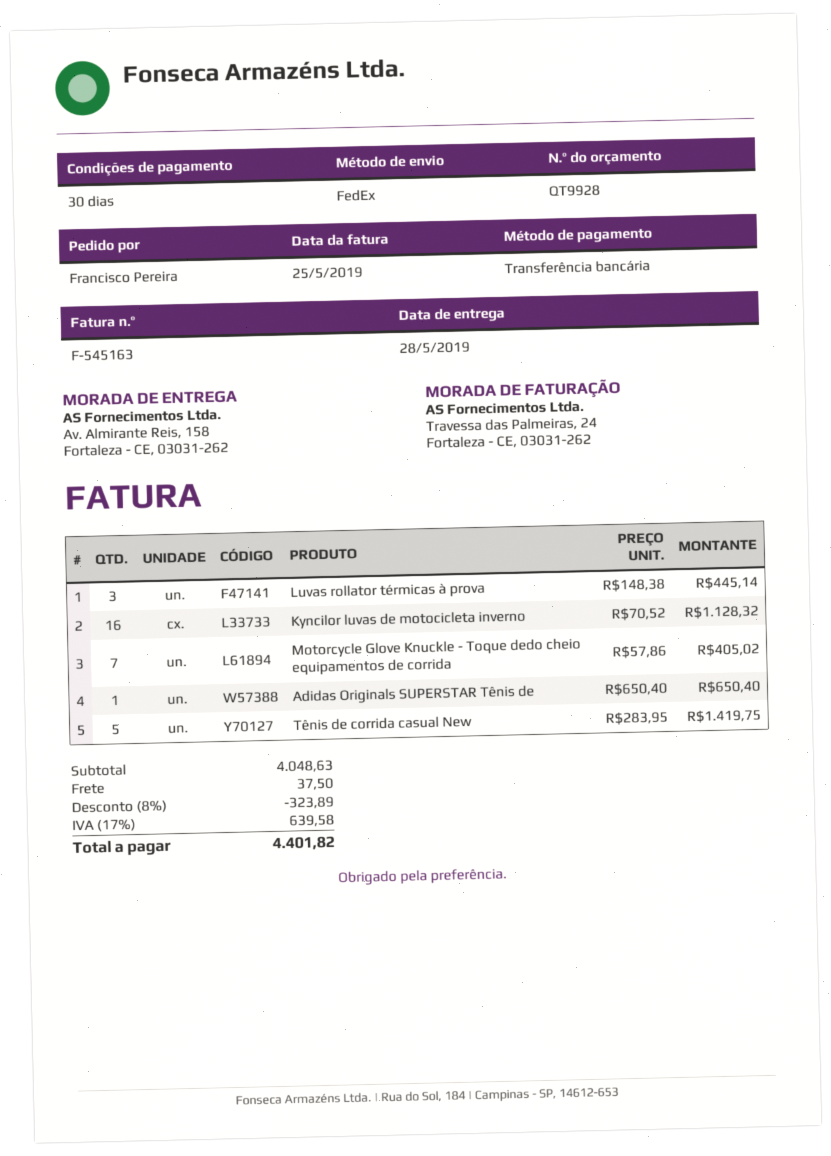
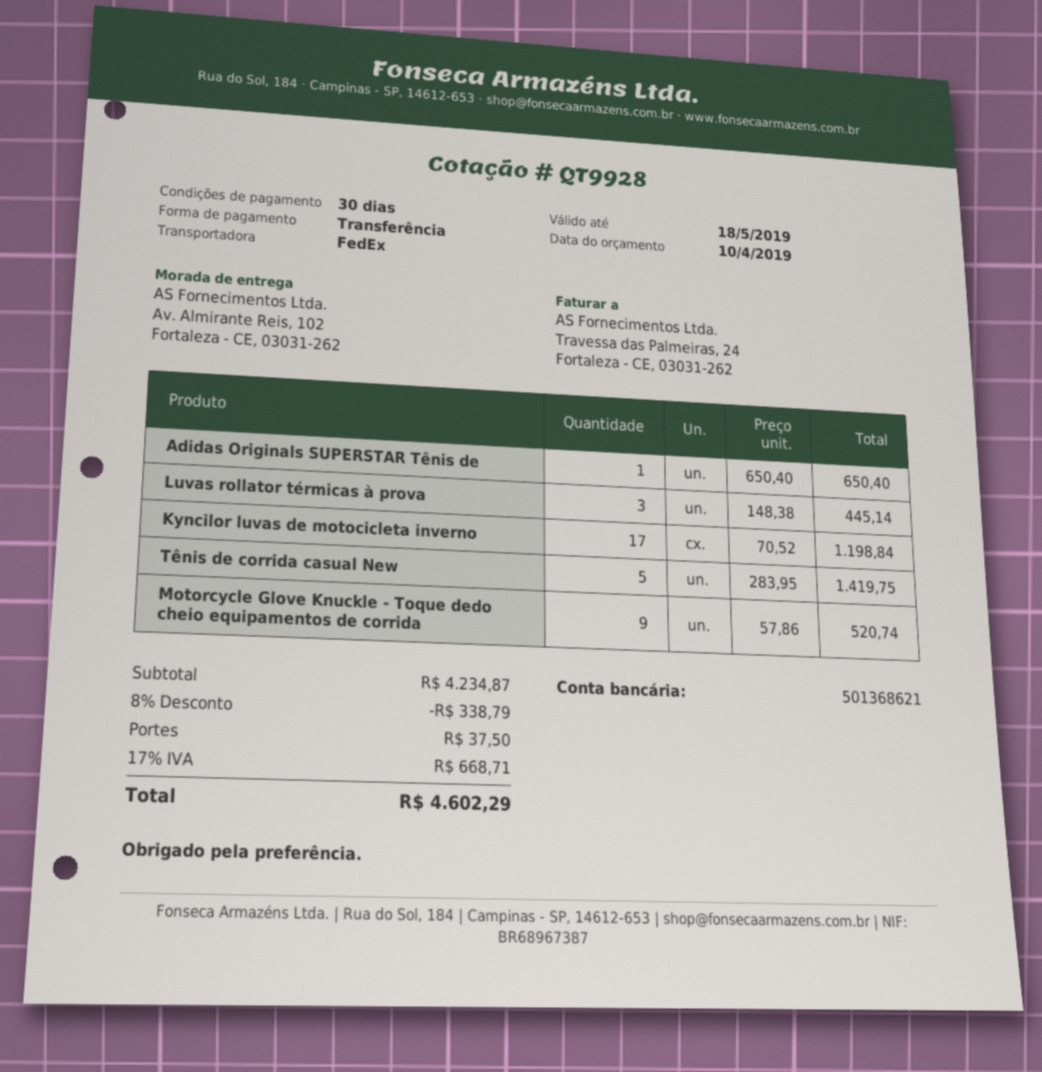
ship to: Av. Almirante Reis, 158, Fortaleza - CE, 03031-262 -> Av. Almirante Reis, 102, Fortaleza - CE, 03031-262
Kyncilor luvas de motocicleta inverno: 16 x 70.52 = 1128.32 -> 17 x 70.52 = 1198.84
Motorcycle Glove Knuckle - Toque dedo cheio equipamentos de corrida: 7 x 57.86 = 405.02 -> 9 x 57.86 = 520.74
subtotal: 4048.63 -> 4234.87
discount: 8% = 323.89 -> 8% = 338.79
tax: 17% = 639.58 -> 17% = 668.71
total: 4401.82 -> 4602.29

